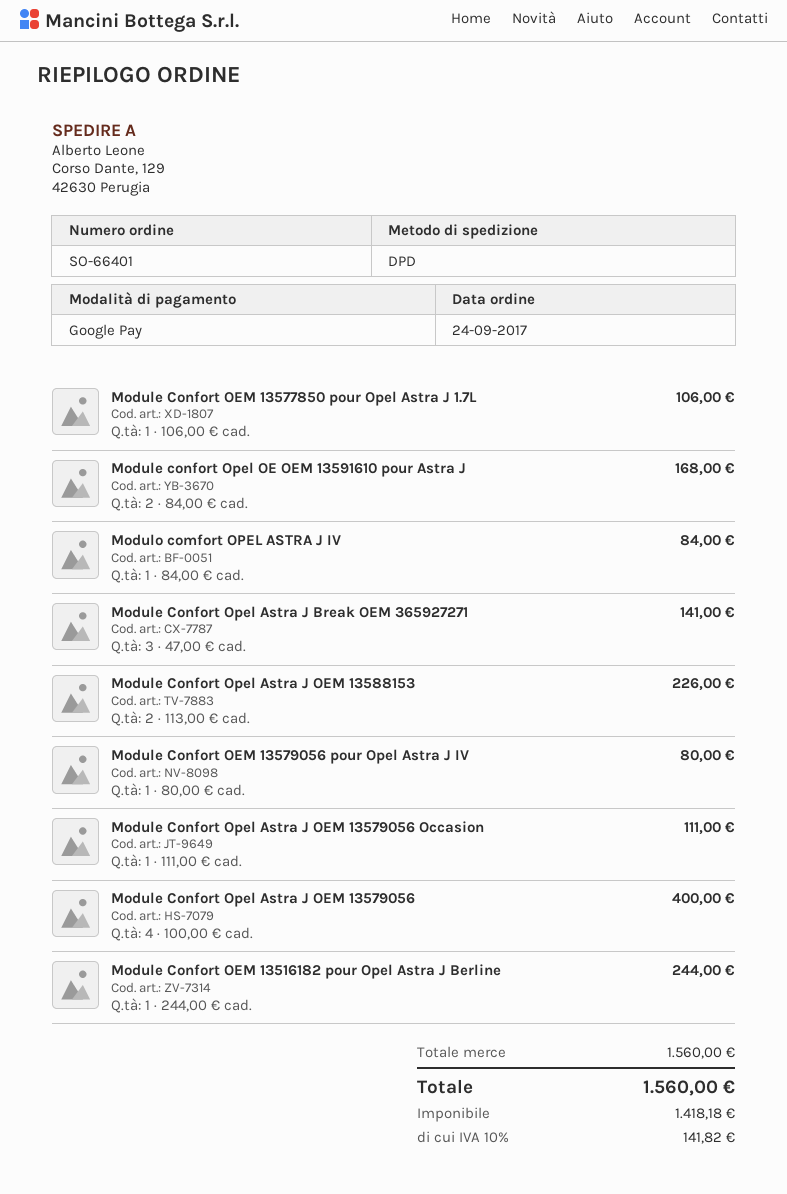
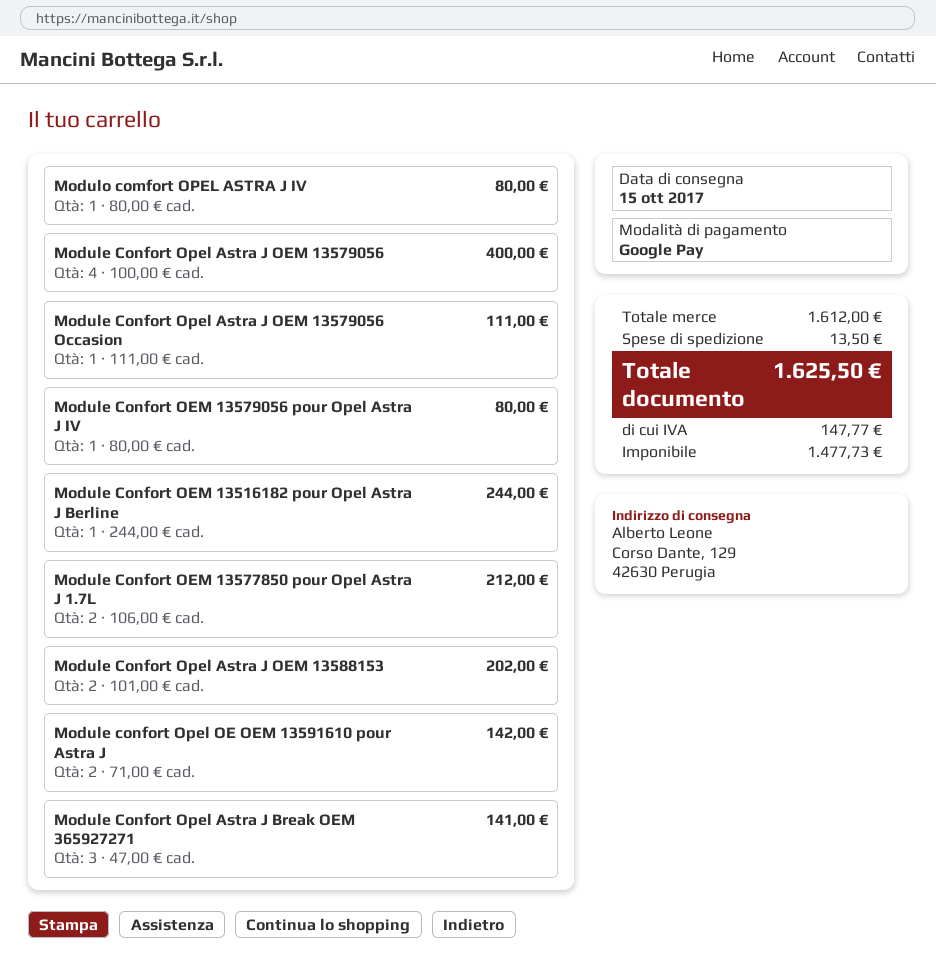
Module Confort OEM 13577850 pour Opel Astra J 1.7L: 1 x 106.00 = 106.00 -> 2 x 106.00 = 212.00
Module confort Opel OE OEM 13591610 pour Astra J: 2 x 84.00 = 168.00 -> 2 x 71.00 = 142.00
Modulo comfort OPEL ASTRA J IV: 1 x 84.00 = 84.00 -> 1 x 80.00 = 80.00
Module Confort Opel Astra J OEM 13588153: 2 x 113.00 = 226.00 -> 2 x 101.00 = 202.00
subtotal: 1560.00 -> 1612.00
shipping: none -> 13.50
net: 1418.18 -> 1477.73
tax: 141.82 -> 147.77
total: 1560.00 -> 1625.50

